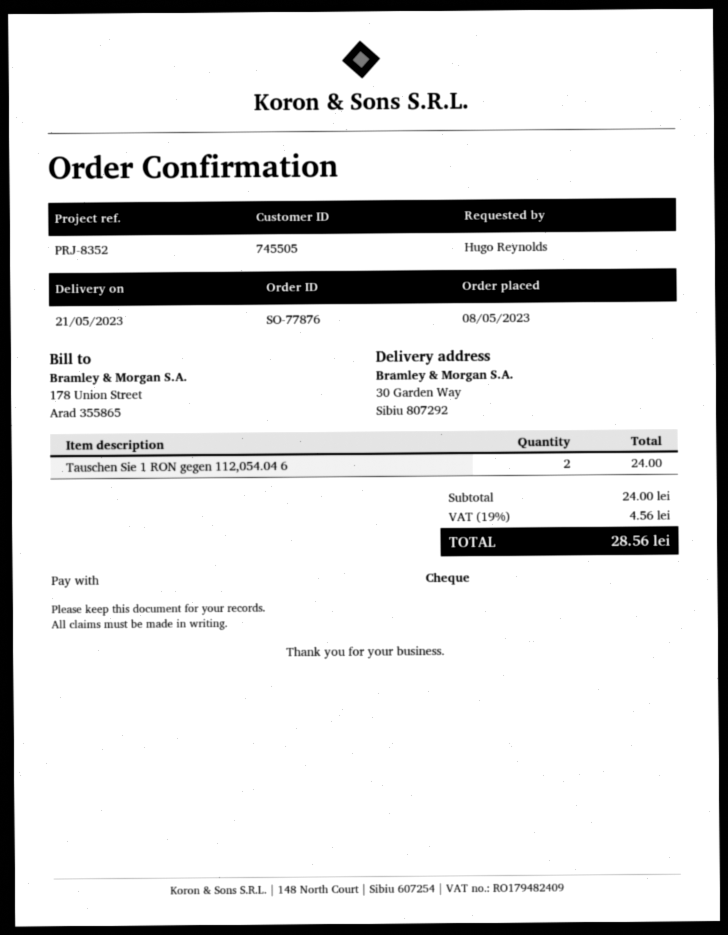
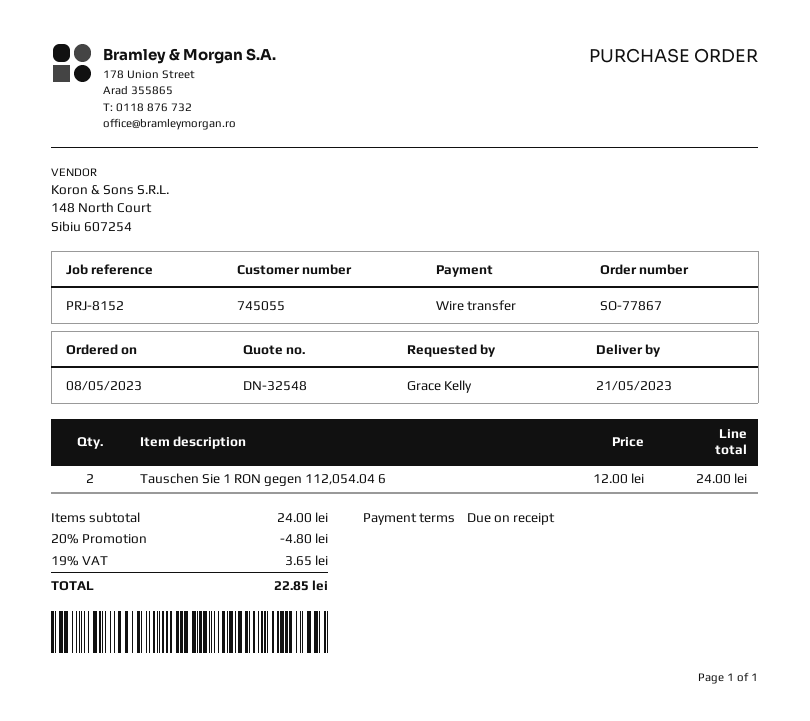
order number: SO-77876 -> SO-77867
customer number: 745505 -> 745055
reference: PRJ-8352 -> PRJ-8152
ordered by: Hugo Reynolds -> Grace Kelly
payment method: cheque -> bank transfer
discount: none -> 20% = 4.80
tax: 19% = 4.56 -> 19% = 3.65
total: 28.56 -> 22.85

